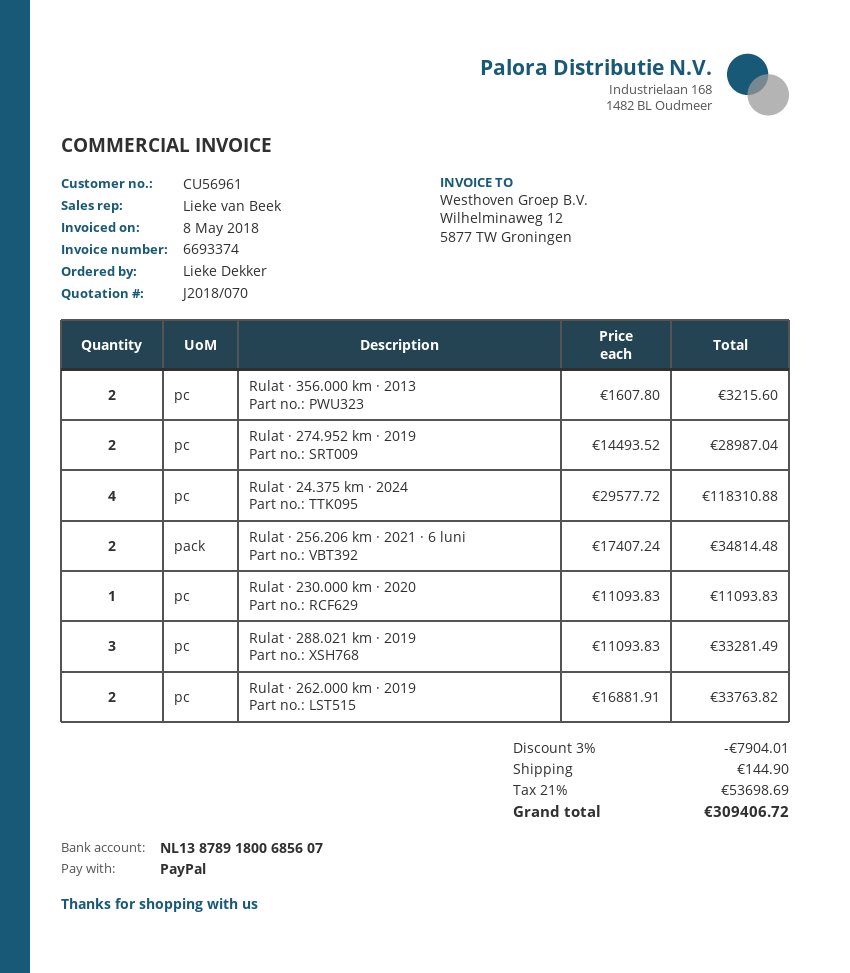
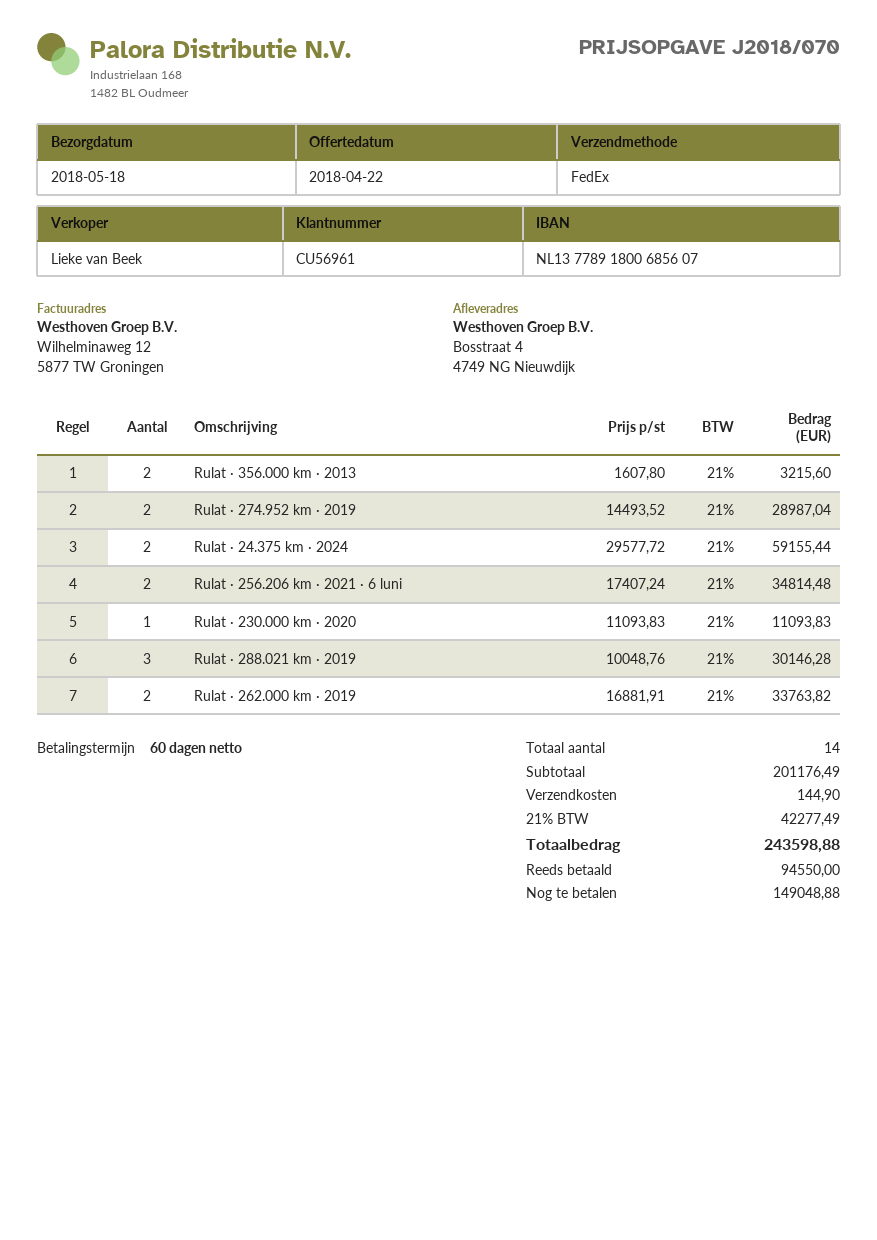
bank account: NL1387891800685607 -> NL1377891800685607
Rulat · 24.375 km · 2024: 4 x 29577.72 = 118310.88 -> 2 x 29577.72 = 59155.44
Rulat · 288.021 km · 2019: 3 x 11093.83 = 33281.49 -> 3 x 10048.76 = 30146.28
discount: 3% = 7904.01 -> none
tax: 21% = 53698.69 -> 21% = 42277.49
total: 309406.72 -> 243598.88

